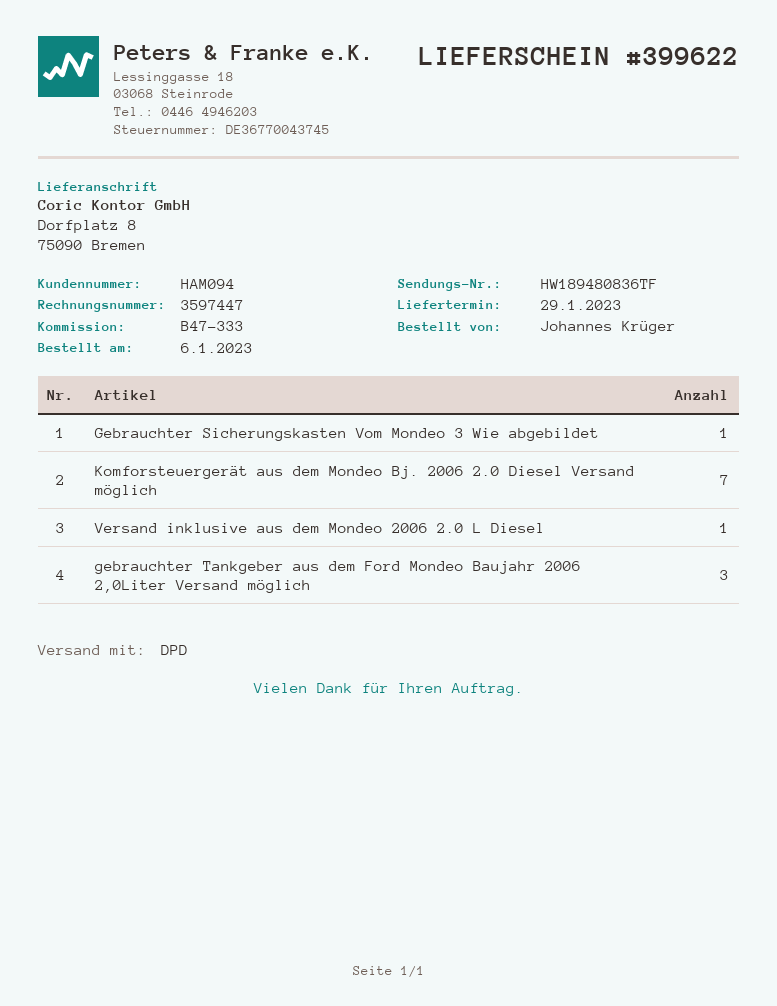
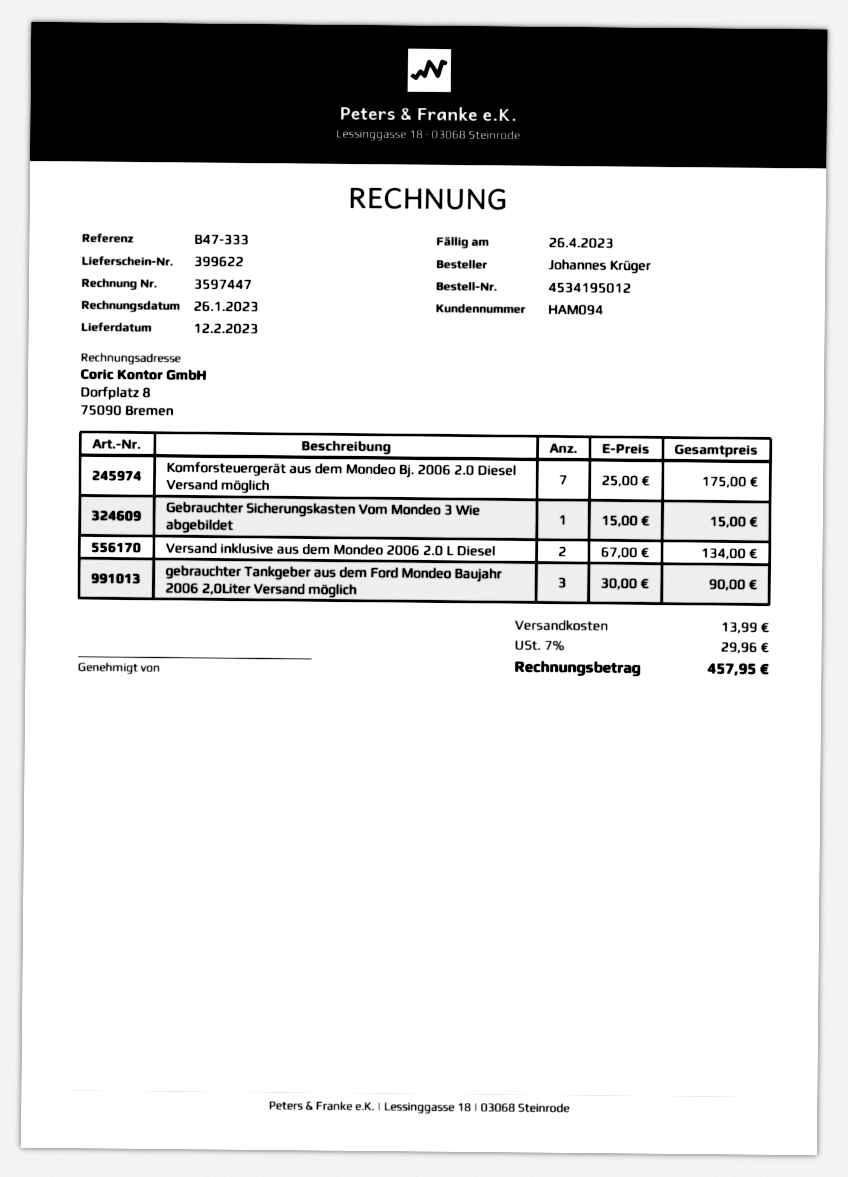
delivery date: 2023-01-29 -> 2023-02-12
Versand inklusive aus dem Mondeo 2006 2.0 L Diesel: 1 -> 2

